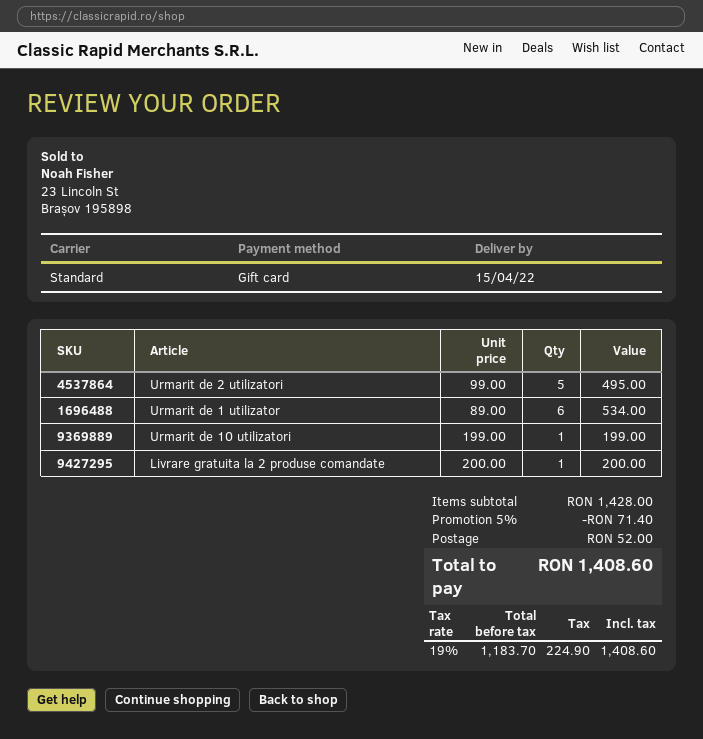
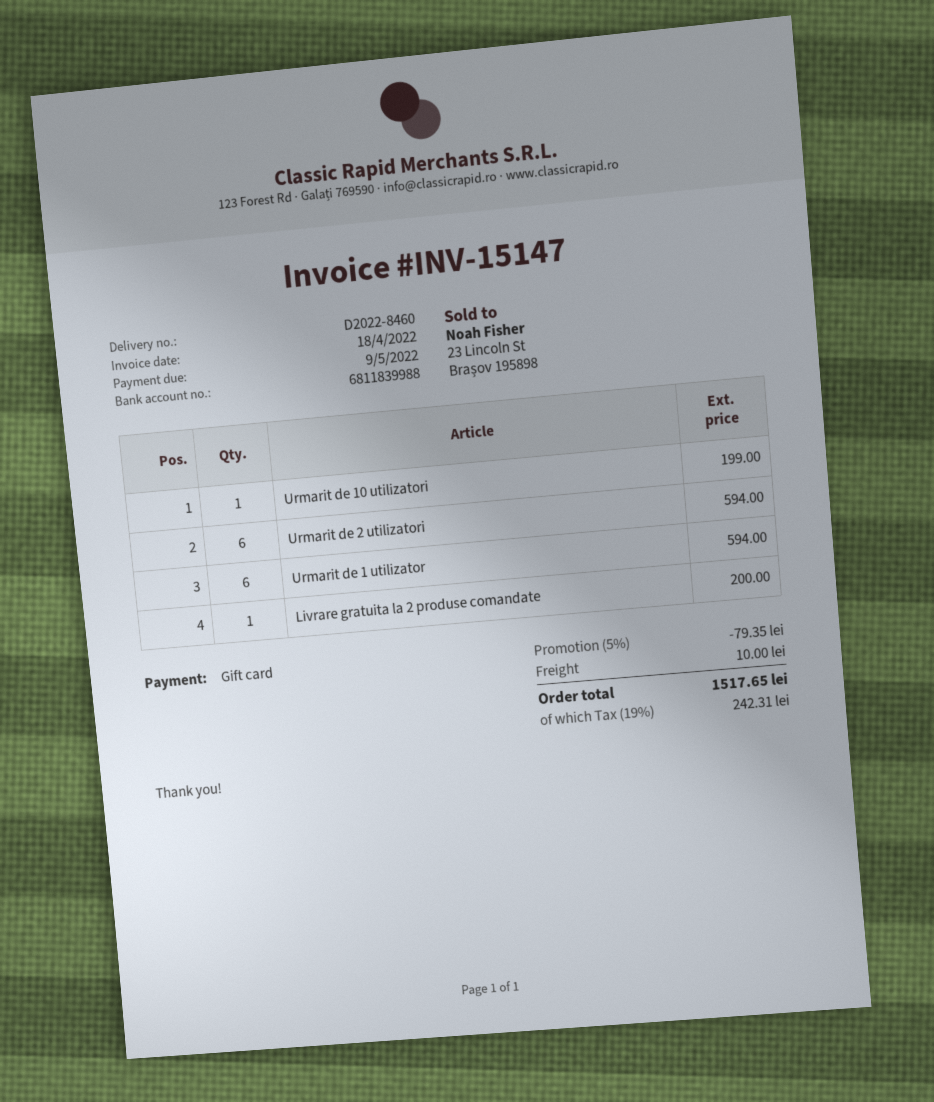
Urmarit de 2 utilizatori: 5 for 495.00 -> 6 for 594.00
Urmarit de 1 utilizator: 6 for 534.00 -> 6 for 594.00
discount: 5% = 71.40 -> 5% = 79.35
shipping: 52.00 -> 10.00
tax: 19% = 224.90 -> 19% = 242.31
total: 1408.60 -> 1517.65

